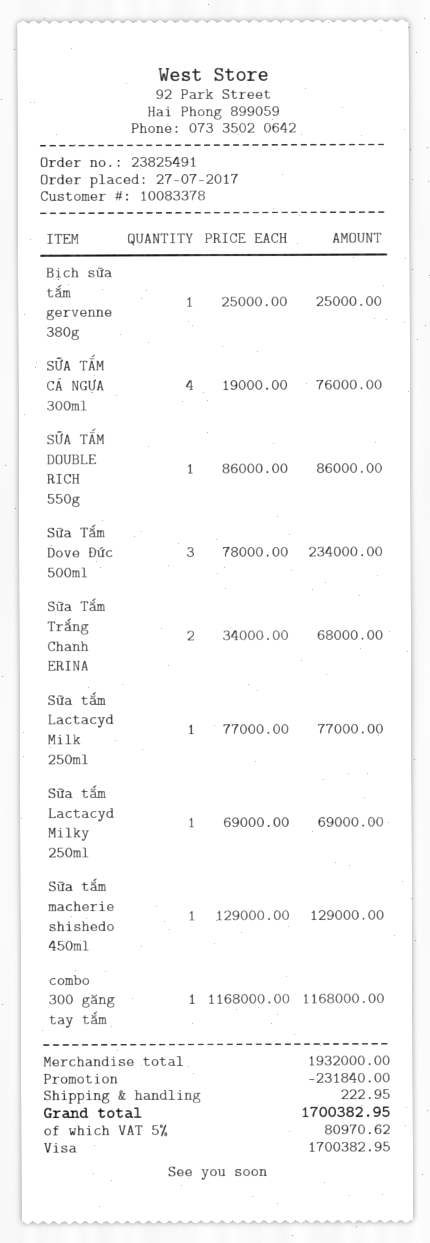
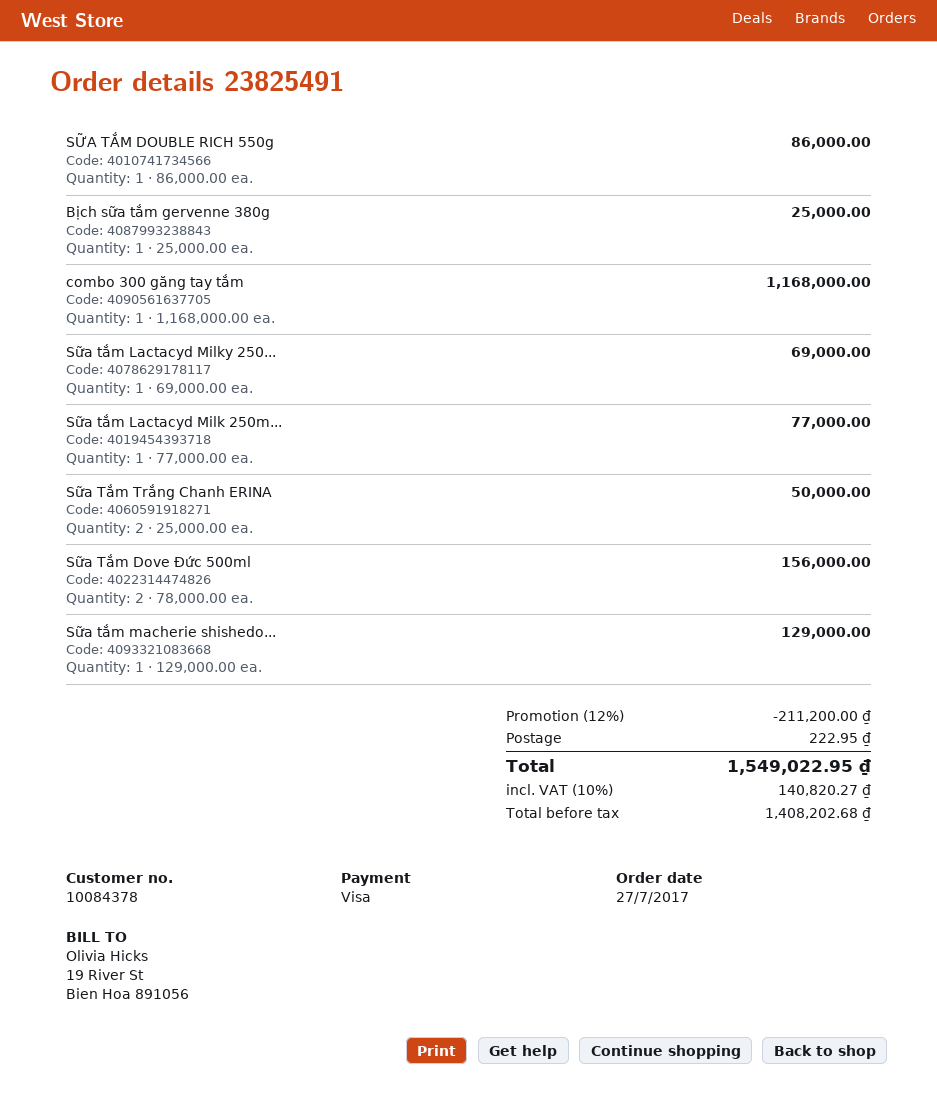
customer number: 10083378 -> 10084378
SỮA TẮM CÁ NGỰA 300ml: 4 x 19000.00 = 76000.00 -> none
Sữa Tắm Dove Đức 500ml: 3 x 78000.00 = 234000.00 -> 2 x 78000.00 = 156000.00
Sữa Tắm Trắng Chanh ERINA: 2 x 34000.00 = 68000.00 -> 2 x 25000.00 = 50000.00
discount: 231840.00 -> 211200.00
tax: 5% = 80970.62 -> 10% = 140820.27
total: 1700382.95 -> 1549022.95

